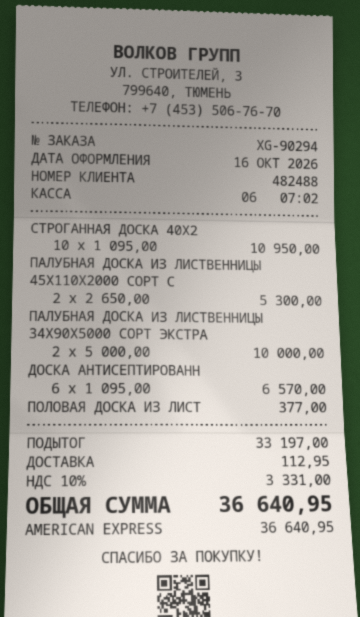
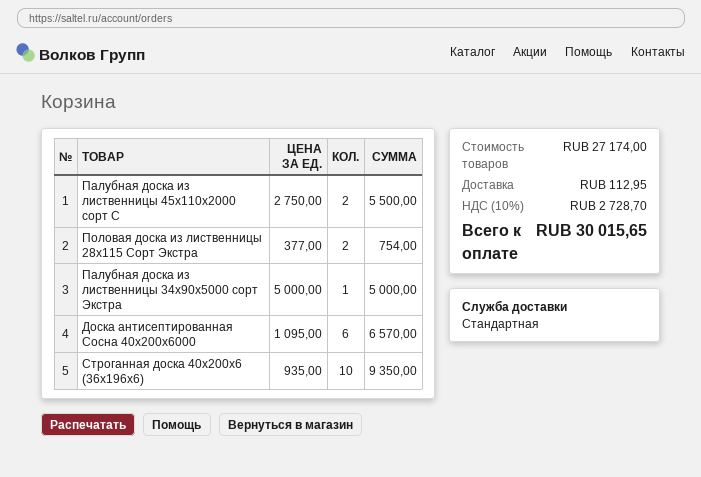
СТРОГАННАЯ ДОСКА 40Х2: 10 x 1095.00 = 10950.00 -> 10 x 935.00 = 9350.00
ПАЛУБНАЯ ДОСКА ИЗ ЛИСТВЕННИЦЫ 45Х110Х2000 СОРТ С: 2 x 2650.00 = 5300.00 -> 2 x 2750.00 = 5500.00
ПАЛУБНАЯ ДОСКА ИЗ ЛИСТВЕННИЦЫ 34Х90Х5000 СОРТ ЭКСТРА: 2 x 5000.00 = 10000.00 -> 1 x 5000.00 = 5000.00
ПОЛОВАЯ ДОСКА ИЗ ЛИСТ: 1 x 377.00 = 377.00 -> 2 x 377.00 = 754.00
subtotal: 33197.00 -> 27174.00
tax: 10% = 3331.00 -> 10% = 2728.70
total: 36640.95 -> 30015.65

